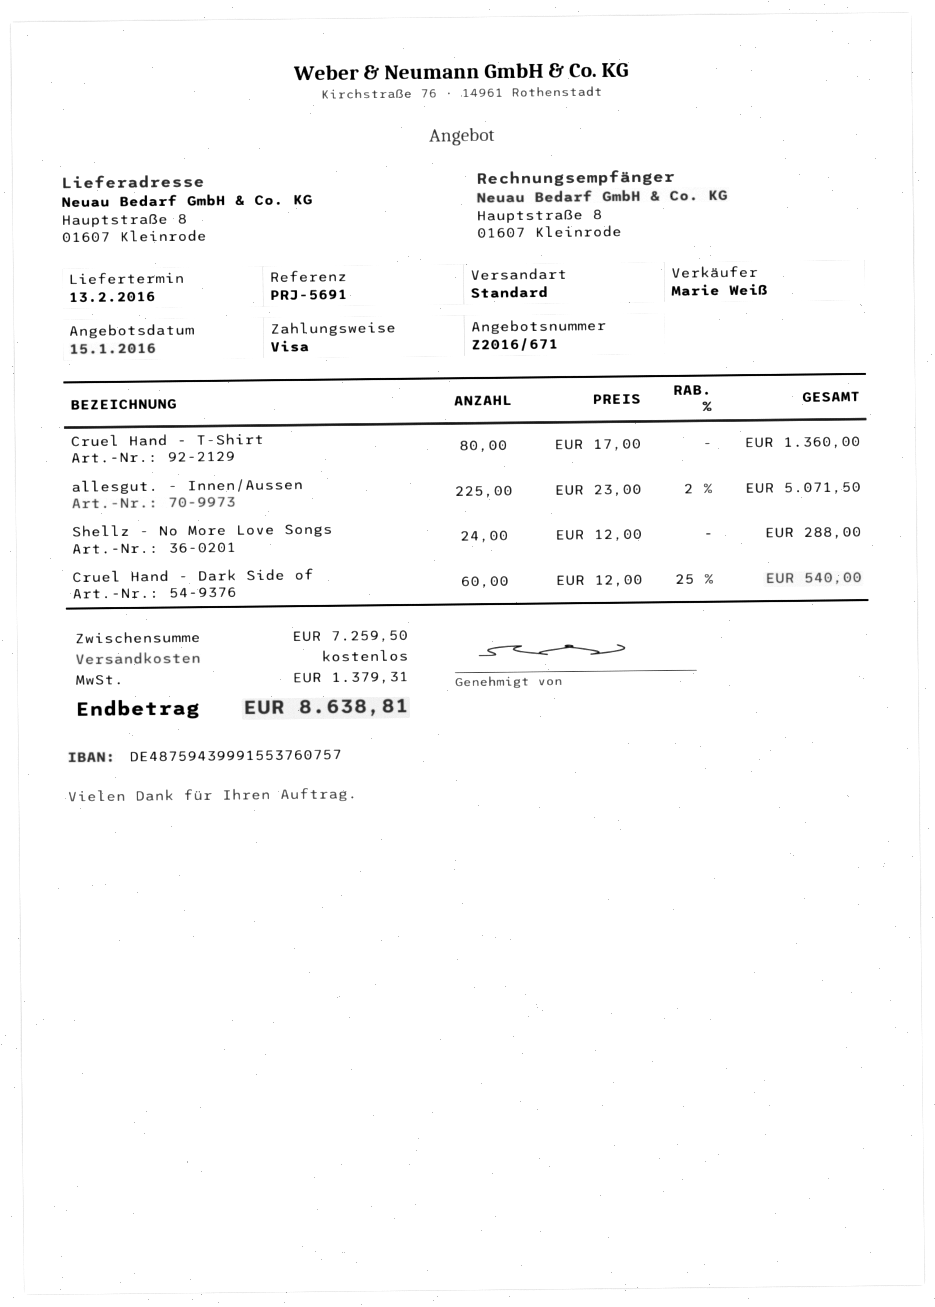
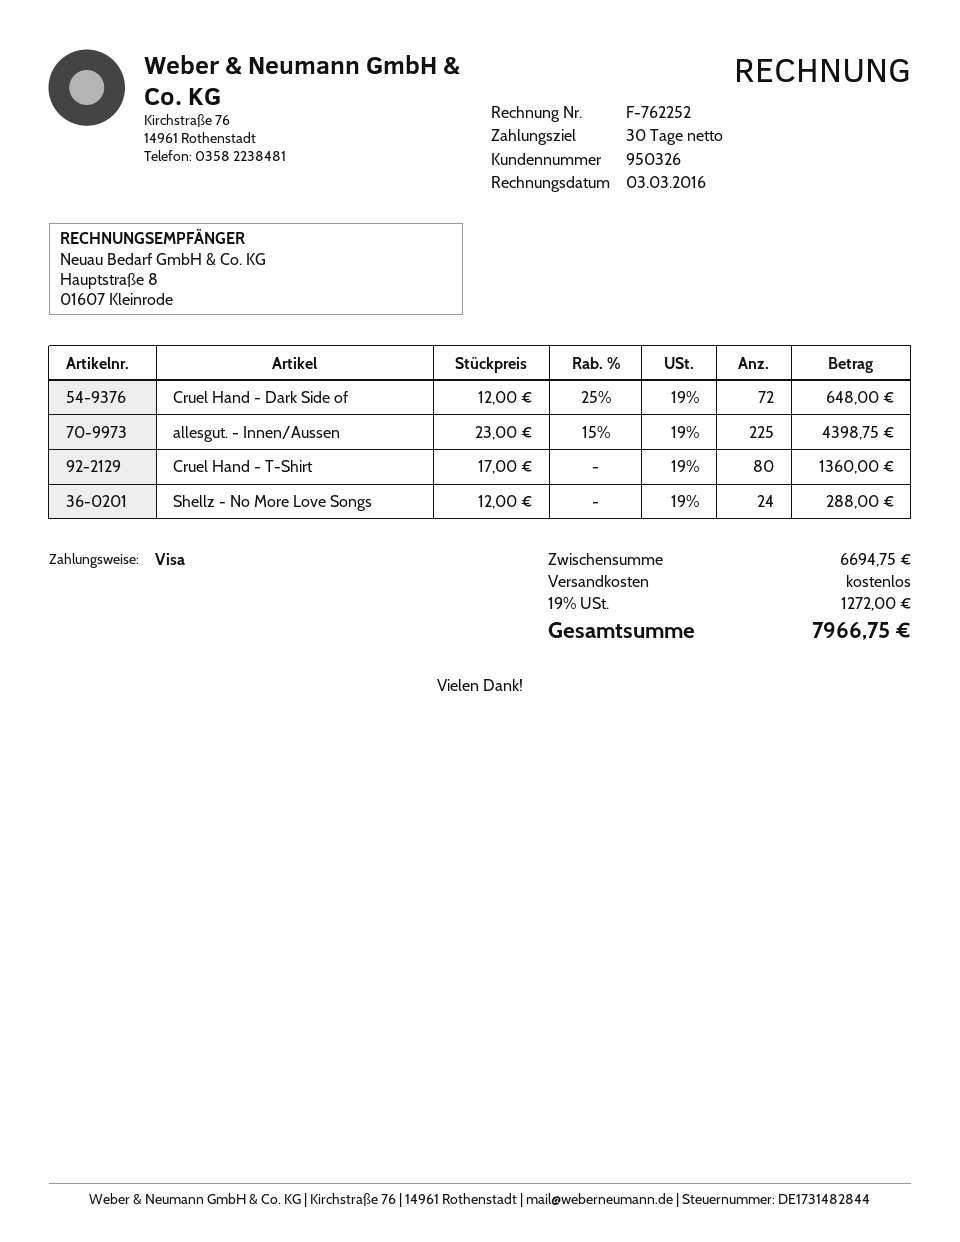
allesgut. - Innen/Aussen: 225 x 23.00 - 2% = 5071.50 -> 225 x 23.00 - 15% = 4398.75
Cruel Hand - Dark Side of: 60 x 12.00 - 25% = 540.00 -> 72 x 12.00 - 25% = 648.00
subtotal: 7259.50 -> 6694.75
tax: 1379.31 -> 1272.00
total: 8638.81 -> 7966.75

